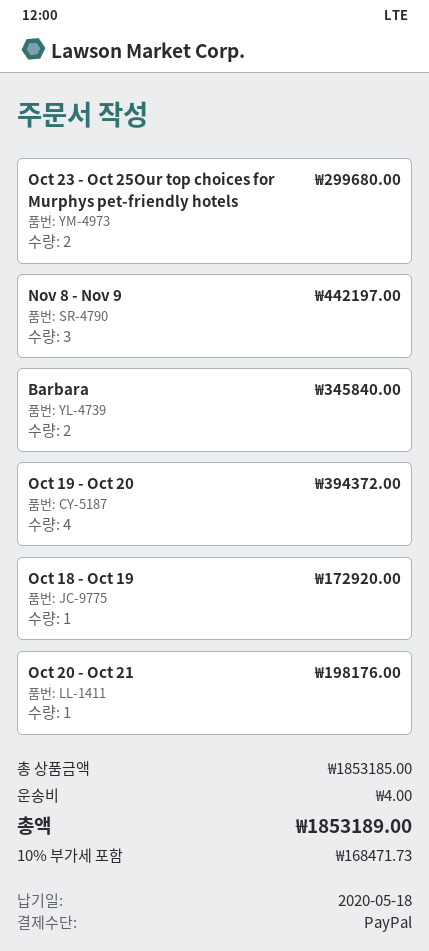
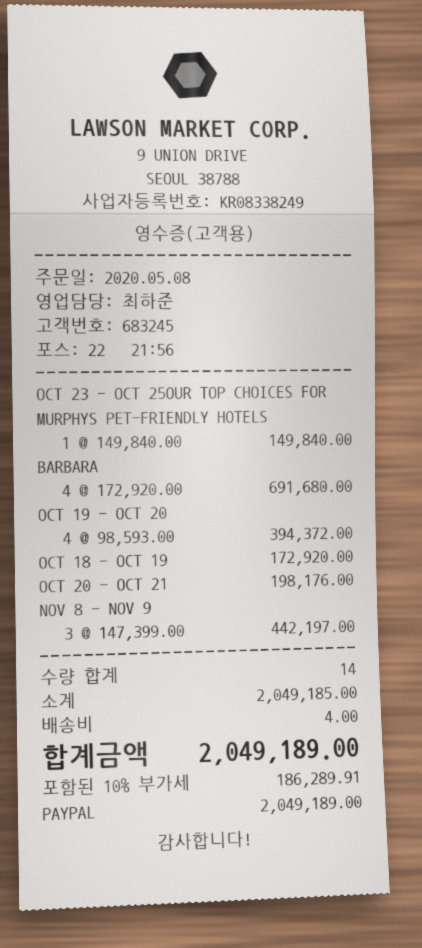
Oct 23 - Oct 25Our top choices for Murphys pet-friendly hotels: 2 for 299680.00 -> 1 for 149840.00
Barbara: 2 for 345840.00 -> 4 for 691680.00
subtotal: 1853185.00 -> 2049185.00
tax: 10% = 168471.73 -> 10% = 186289.91
total: 1853189.00 -> 2049189.00

